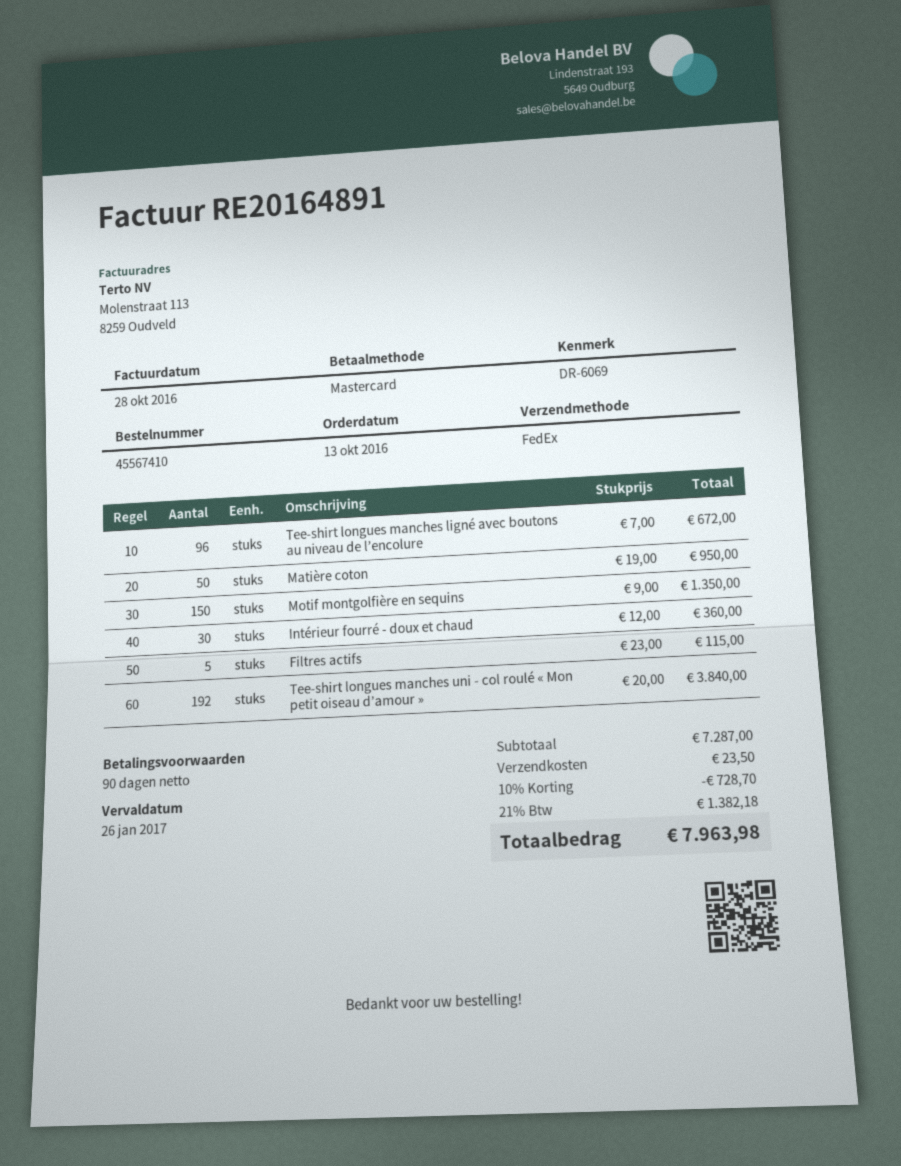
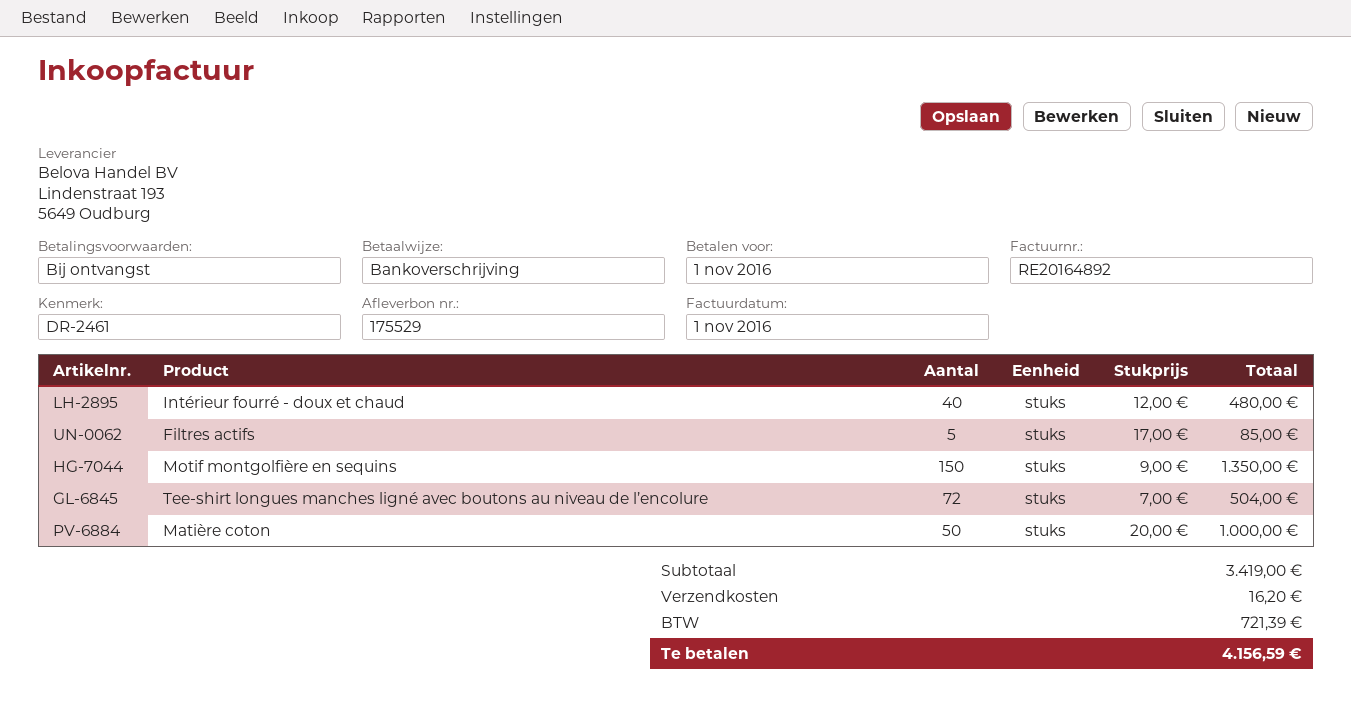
invoice number: RE20164891 -> RE20164892
invoice date: 2016-10-28 -> 2016-11-01
payment terms: 90 days -> on receipt
due date: 2017-01-26 -> 2016-11-01
reference: DR-6069 -> DR-2461
payment method: Mastercard -> bank transfer
Tee-shirt longues manches ligné avec boutons au niveau de l’encolure: 96 x 7.00 = 672.00 -> 72 x 7.00 = 504.00
Matière coton: 50 x 19.00 = 950.00 -> 50 x 20.00 = 1000.00
Intérieur fourré - doux et chaud: 30 x 12.00 = 360.00 -> 40 x 12.00 = 480.00
Filtres actifs: 5 x 23.00 = 115.00 -> 5 x 17.00 = 85.00
Tee-shirt longues manches uni - col roulé « Mon petit oiseau d’amour »: 192 x 20.00 = 3840.00 -> none
subtotal: 7287.00 -> 3419.00
discount: 10% = 728.70 -> none
shipping: 23.50 -> 16.20
tax: 1382.18 -> 721.39
total: 7963.98 -> 4156.59

